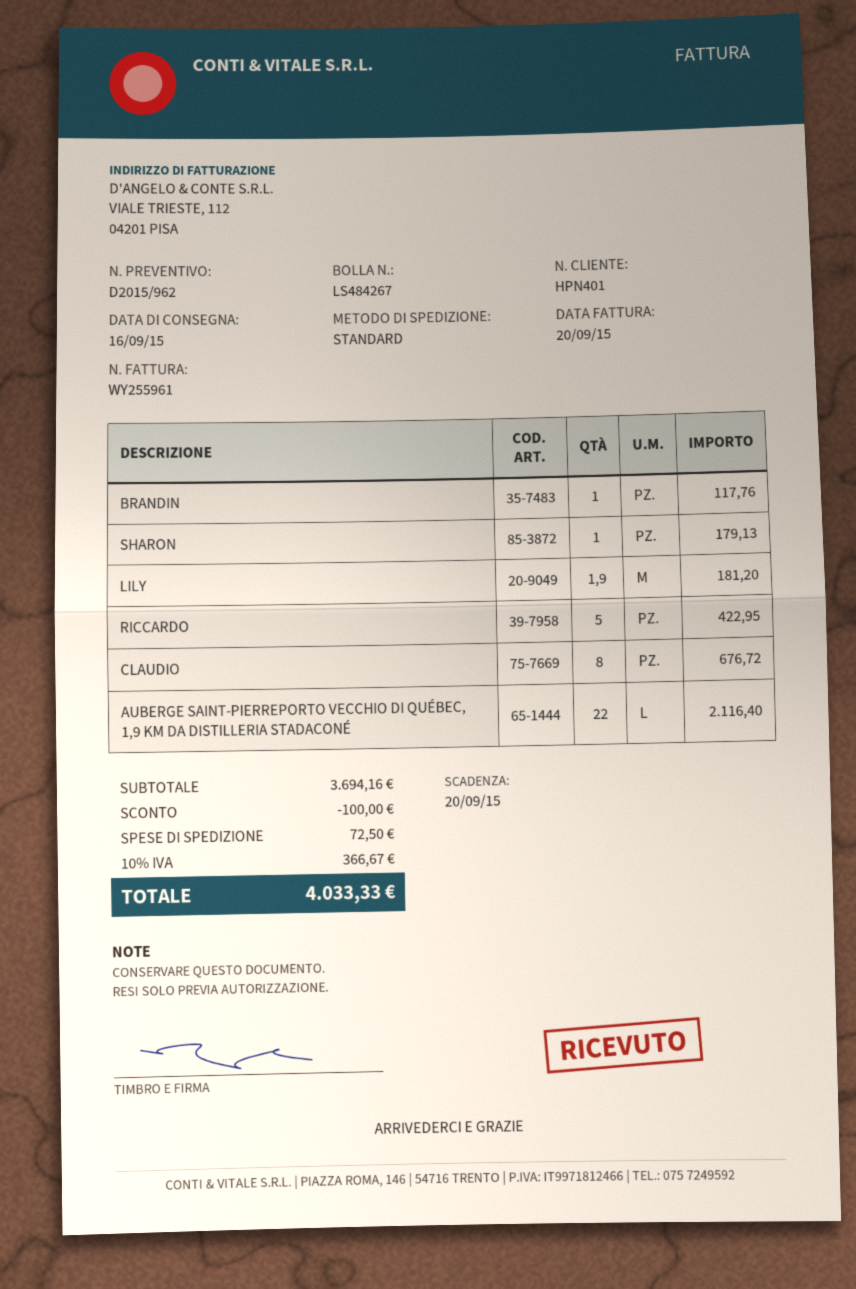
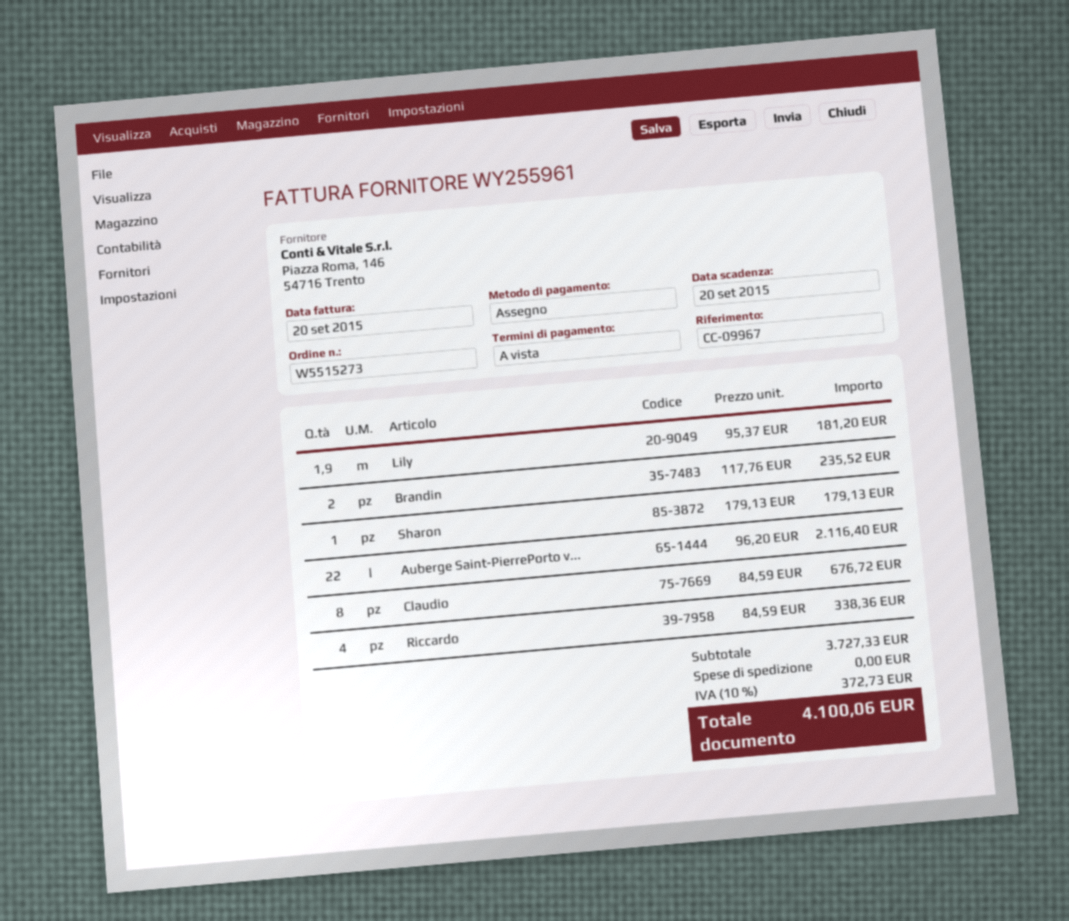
BRANDIN: 1 for 117.76 -> 2 for 235.52
RICCARDO: 5 for 422.95 -> 4 for 338.36
subtotal: 3694.16 -> 3727.33
discount: 100.00 -> none
shipping: 72.50 -> 0.00
tax: 10% = 366.67 -> 10% = 372.73
total: 4033.33 -> 4100.06

